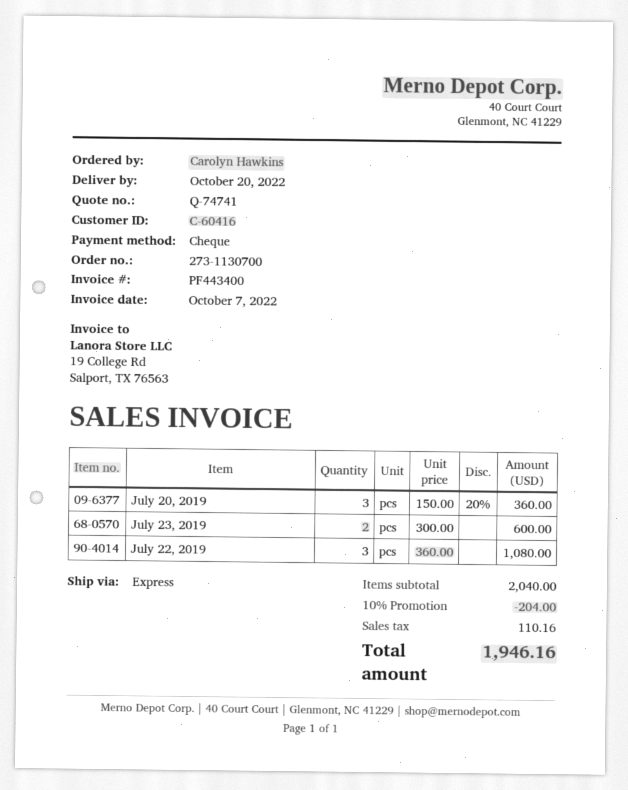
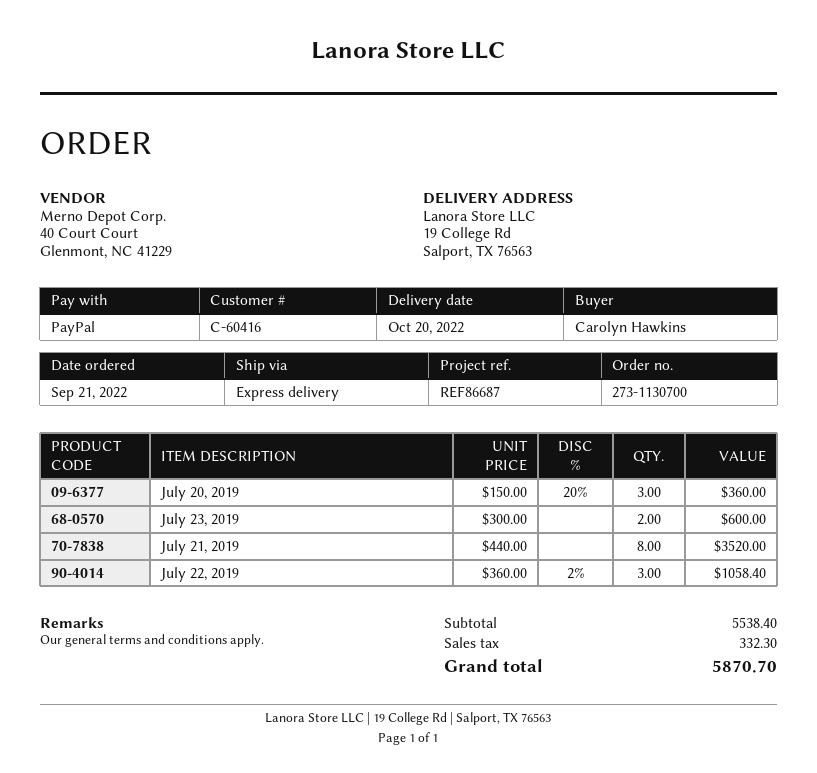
payment method: cheque -> PayPal
July 22, 2019: 3 x 360.00 = 1080.00 -> 3 x 360.00 - 2% = 1058.40
July 21, 2019: none -> 8 x 440.00 = 3520.00
subtotal: 2040.00 -> 5538.40
discount: 10% = 204.00 -> none
tax: 110.16 -> 332.30
total: 1946.16 -> 5870.70

